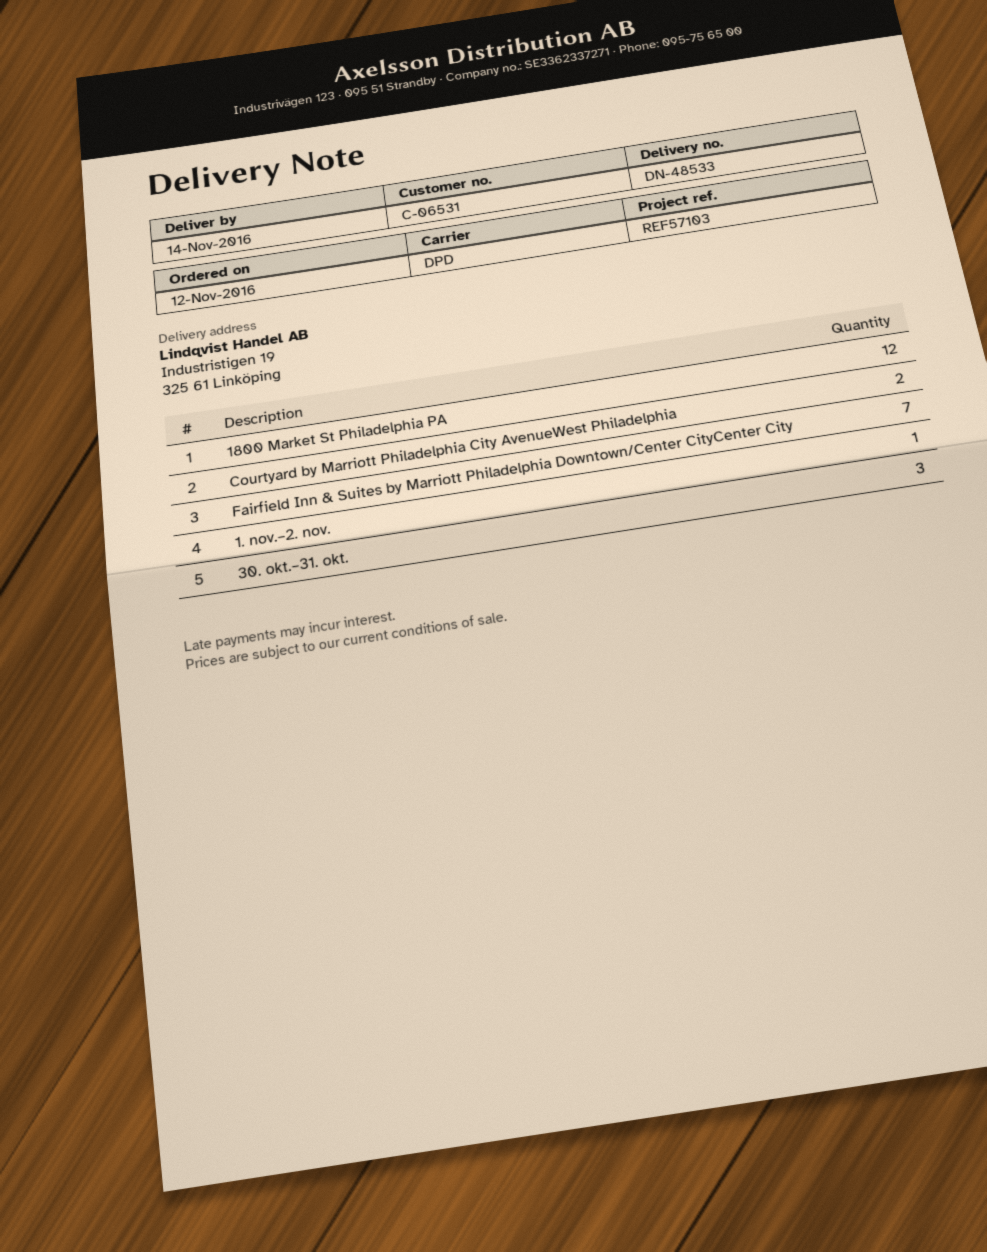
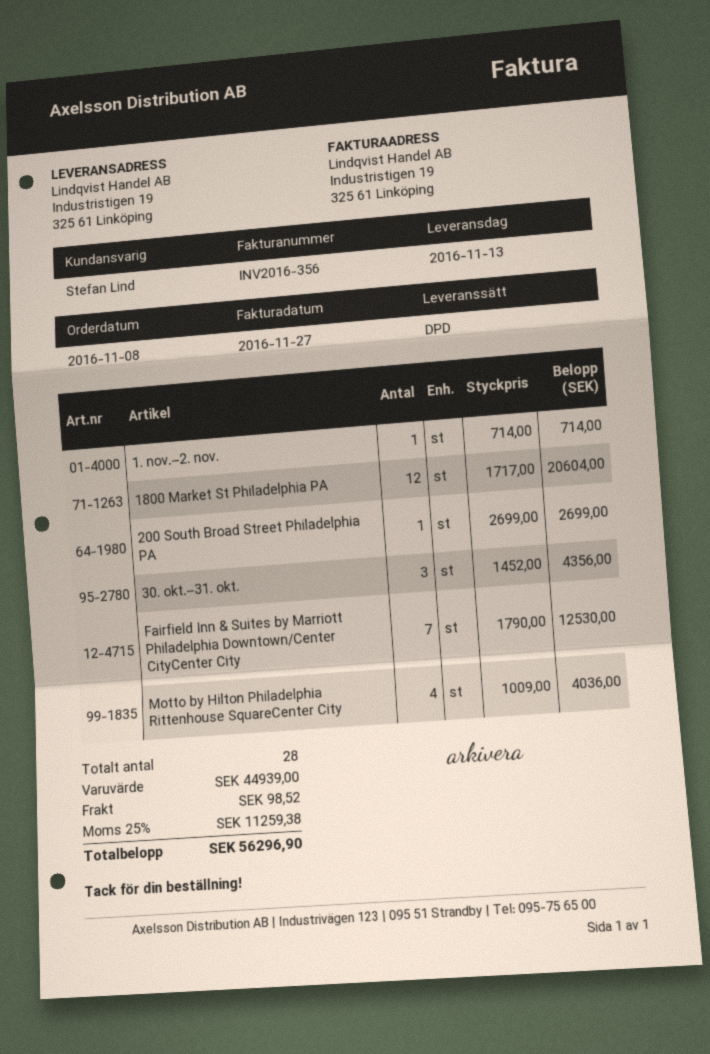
order date: 2016-11-12 -> 2016-11-08
delivery date: 2016-11-14 -> 2016-11-13
Courtyard by Marriott Philadelphia City AvenueWest Philadelphia: 2 -> none
200 South Broad Street Philadelphia PA: none -> 1
Motto by Hilton Philadelphia Rittenhouse SquareCenter City: none -> 4

